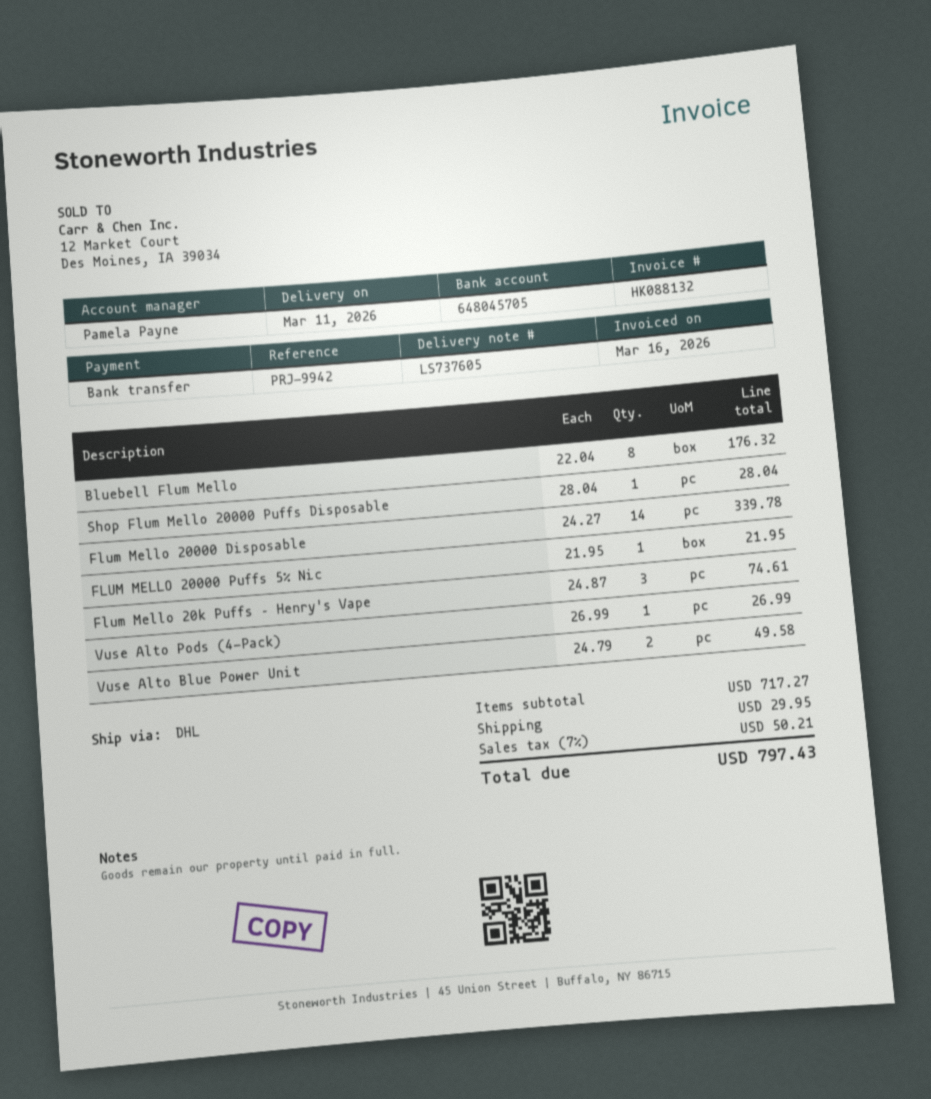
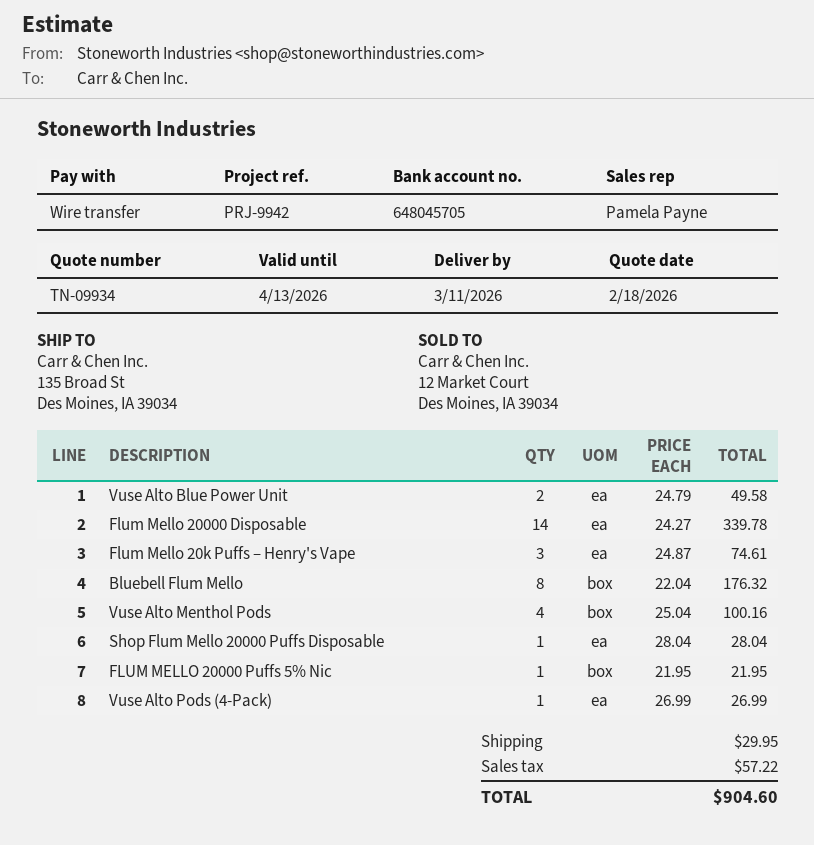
Vuse Alto Menthol Pods: none -> 4 x 25.04 = 100.16
tax: 50.21 -> 57.22
total: 797.43 -> 904.60

